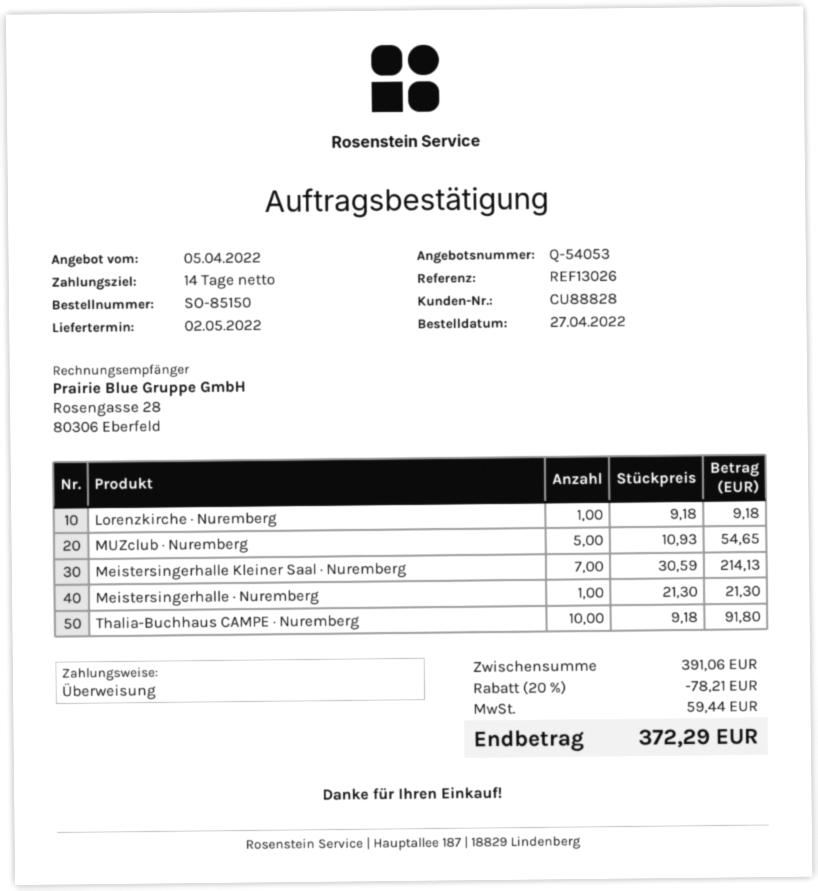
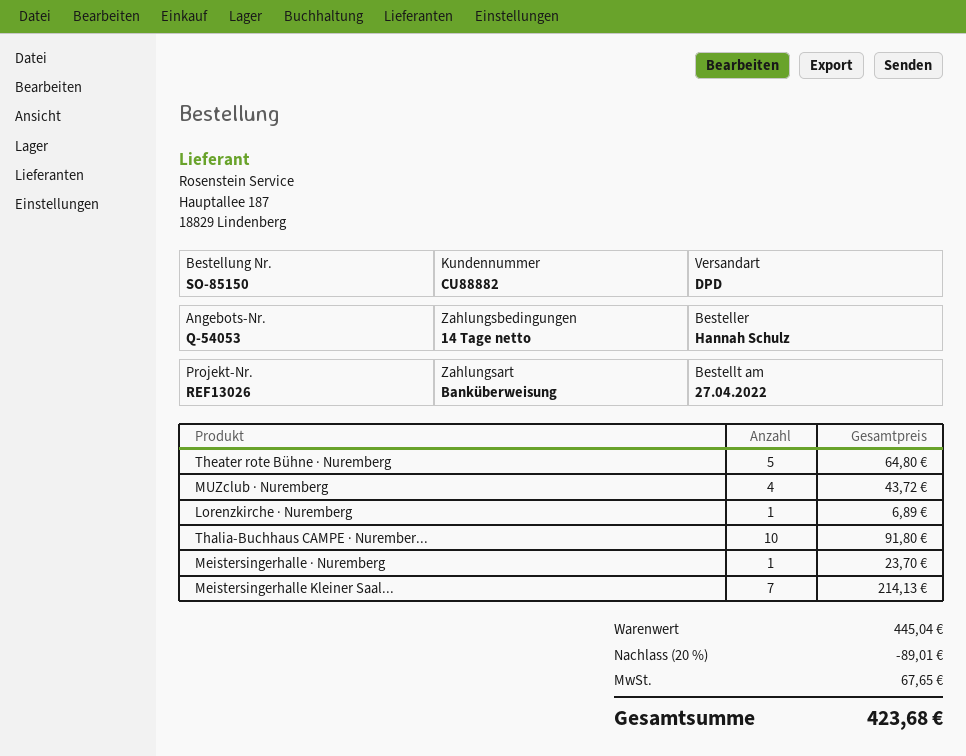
customer number: CU88828 -> CU88882
Lorenzkirche · Nuremberg: 1 for 9.18 -> 1 for 6.89
MUZclub · Nuremberg: 5 for 54.65 -> 4 for 43.72
Meistersingerhalle · Nuremberg: 1 for 21.30 -> 1 for 23.70
Theater rote Bühne · Nuremberg: none -> 5 for 64.80
subtotal: 391.06 -> 445.04
discount: 20% = 78.21 -> 20% = 89.01
tax: 59.44 -> 67.65
total: 372.29 -> 423.68

